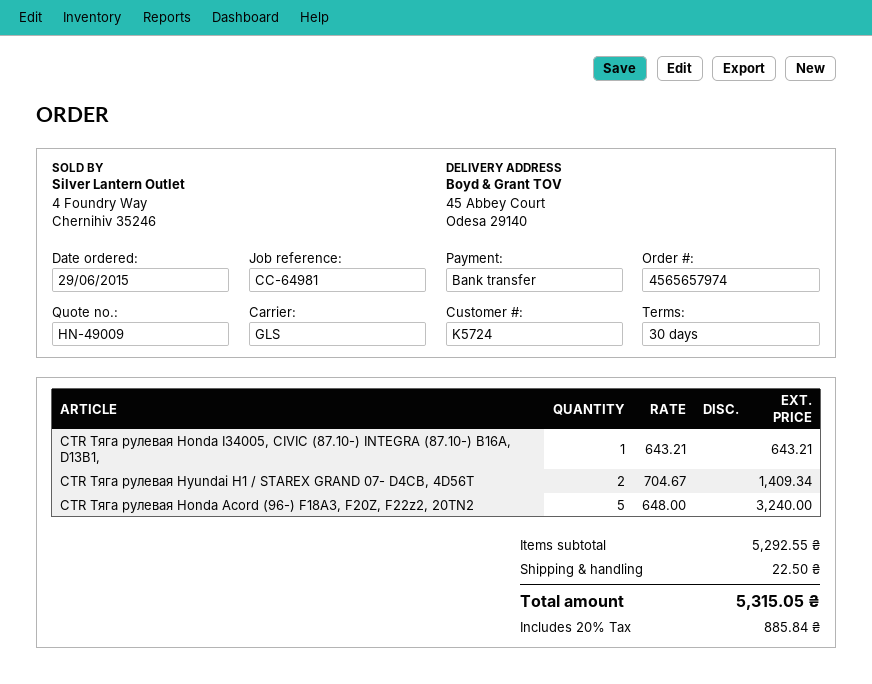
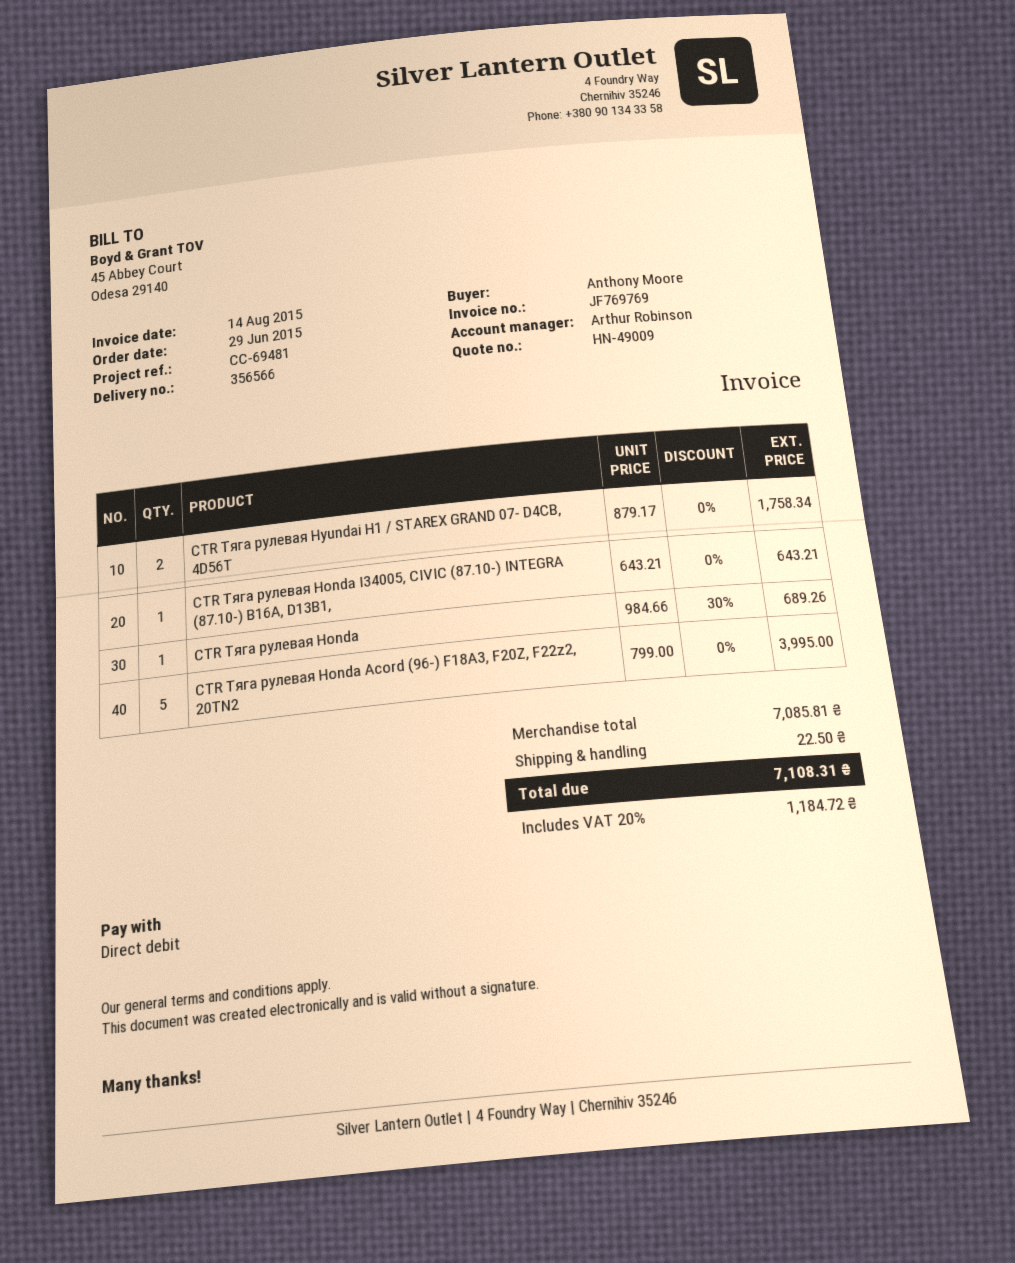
reference: CC-64981 -> CC-69481
payment method: bank transfer -> direct debit
CTR Тяга рулевая Hyundai H1 / STAREX GRAND 07- D4CB, 4D56T: 2 x 704.67 = 1409.34 -> 2 x 879.17 = 1758.34
CTR Тяга рулевая Honda Acord (96-) F18A3, F20Z, F22z2, 20TN2: 5 x 648.00 = 3240.00 -> 5 x 799.00 = 3995.00
CTR Тяга рулевая Honda: none -> 1 x 984.66 - 30% = 689.26
subtotal: 5292.55 -> 7085.81
tax: 20% = 885.84 -> 20% = 1184.72
total: 5315.05 -> 7108.31

